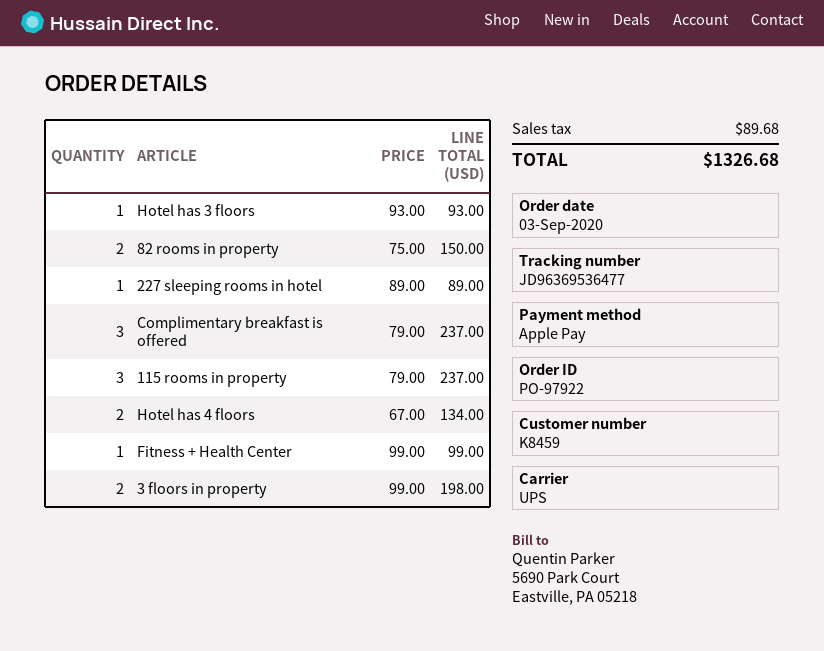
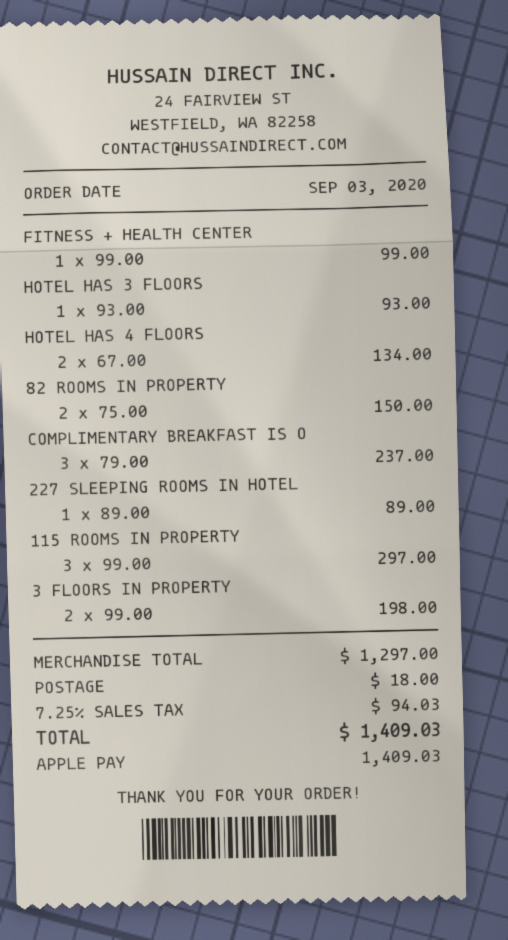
115 rooms in property: 3 x 79.00 = 237.00 -> 3 x 99.00 = 297.00
shipping: none -> 18.00
tax: 89.68 -> 94.03
total: 1326.68 -> 1409.03

